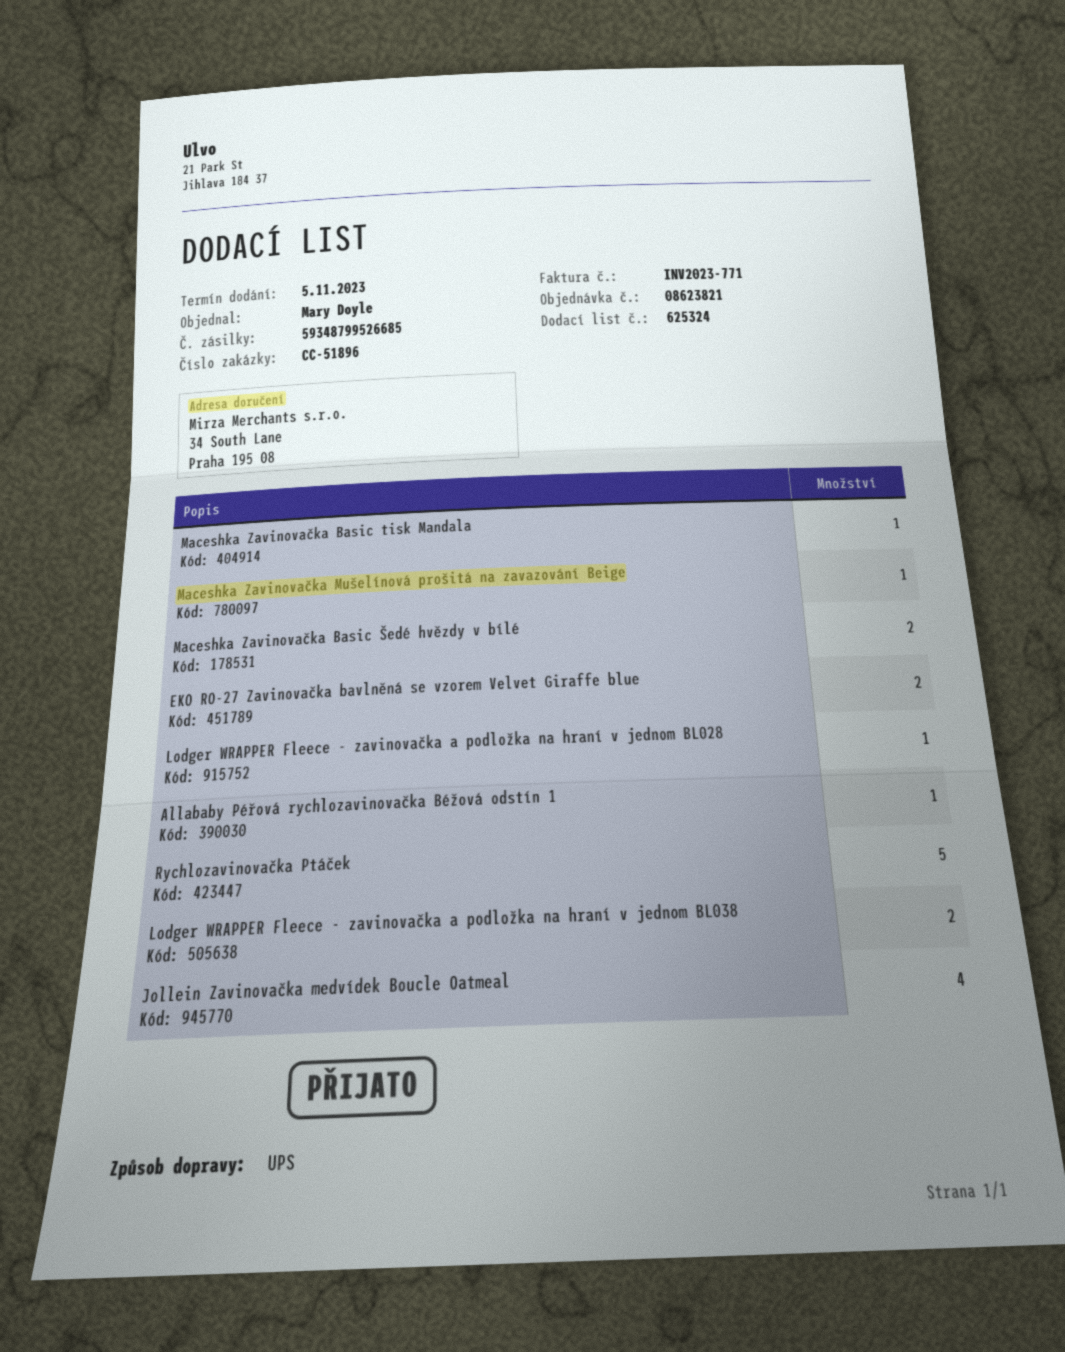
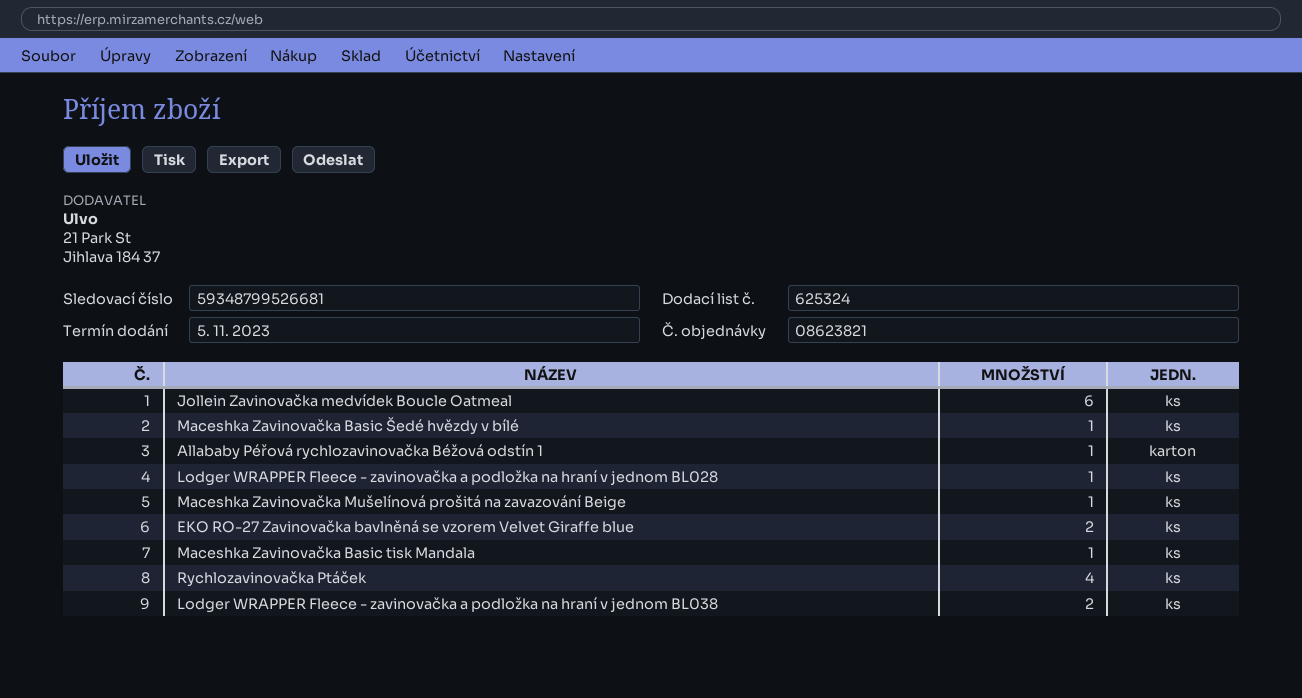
tracking number: 59348799526685 -> 59348799526681
Maceshka Zavinovačka Basic Šedé hvězdy v bílé: 2 -> 1
Rychlozavinovačka Ptáček: 5 -> 4
Jollein Zavinovačka medvídek Boucle Oatmeal: 4 -> 6

